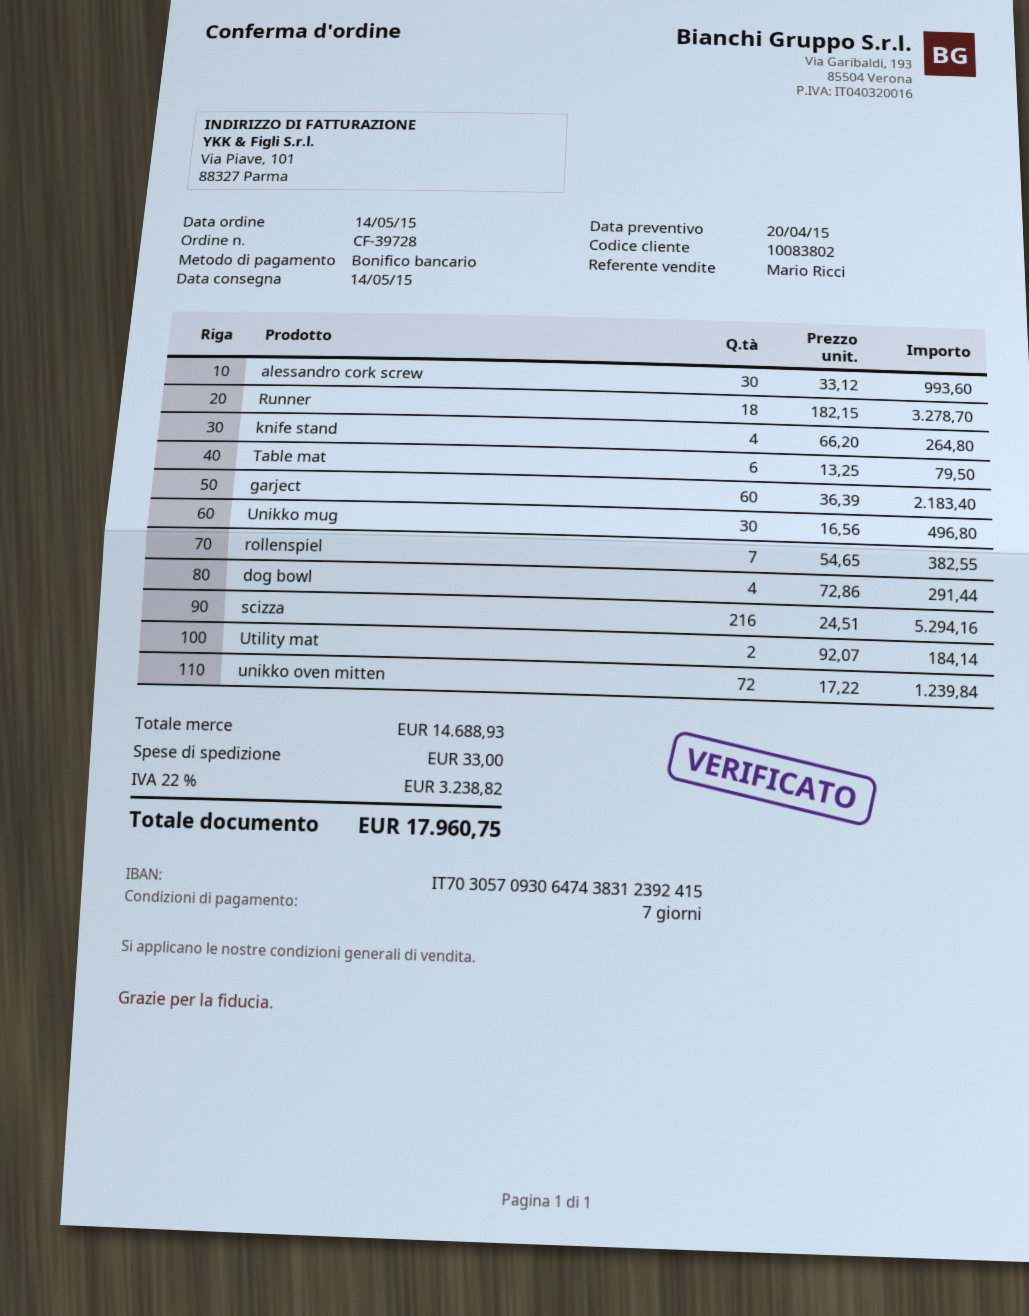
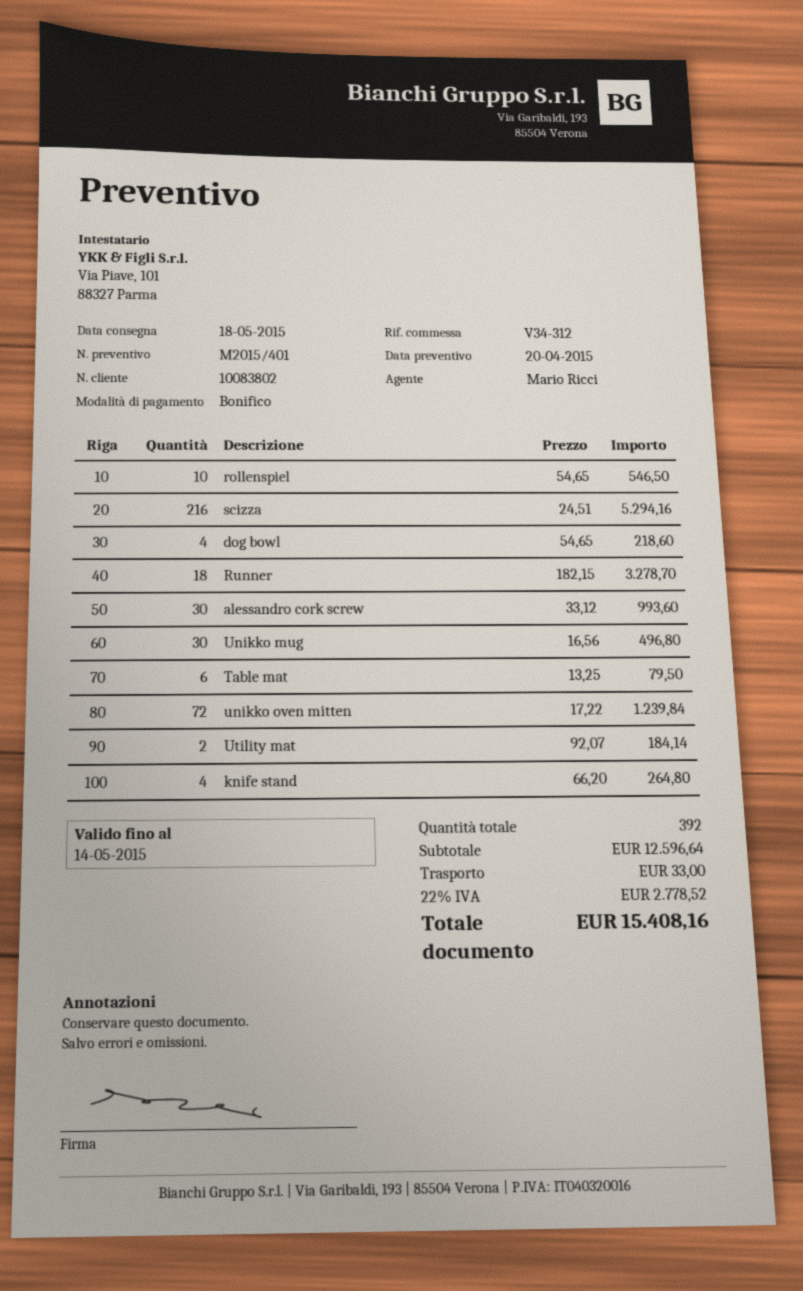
delivery date: 2015-05-14 -> 2015-05-18
garject: 60 x 36.39 = 2183.40 -> none
rollenspiel: 7 x 54.65 = 382.55 -> 10 x 54.65 = 546.50
dog bowl: 4 x 72.86 = 291.44 -> 4 x 54.65 = 218.60
subtotal: 14688.93 -> 12596.64
tax: 22% = 3238.82 -> 22% = 2778.52
total: 17960.75 -> 15408.16

